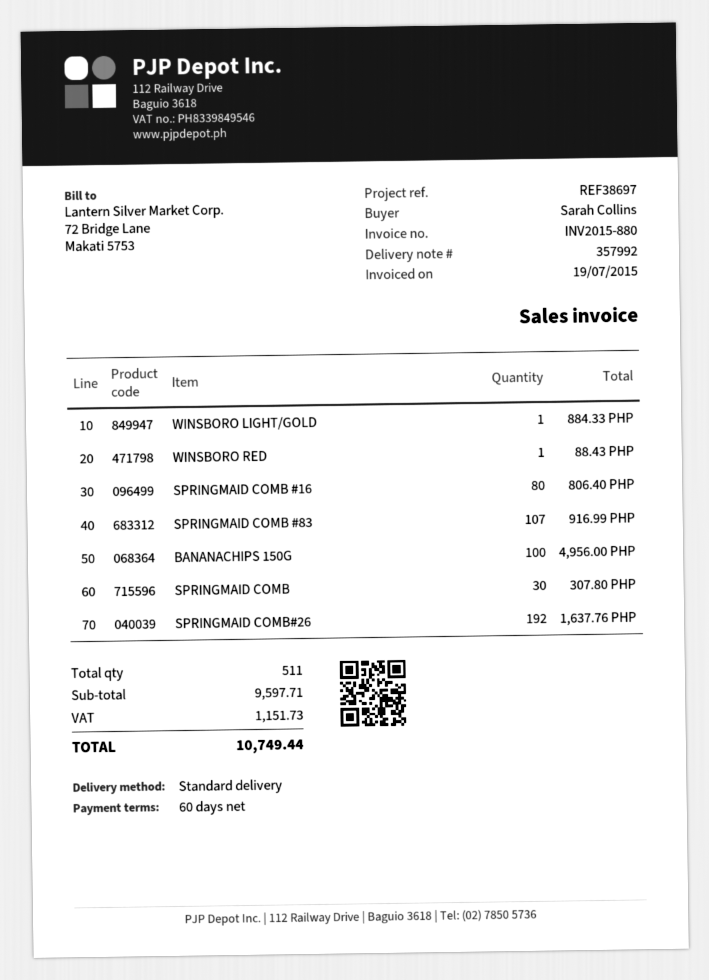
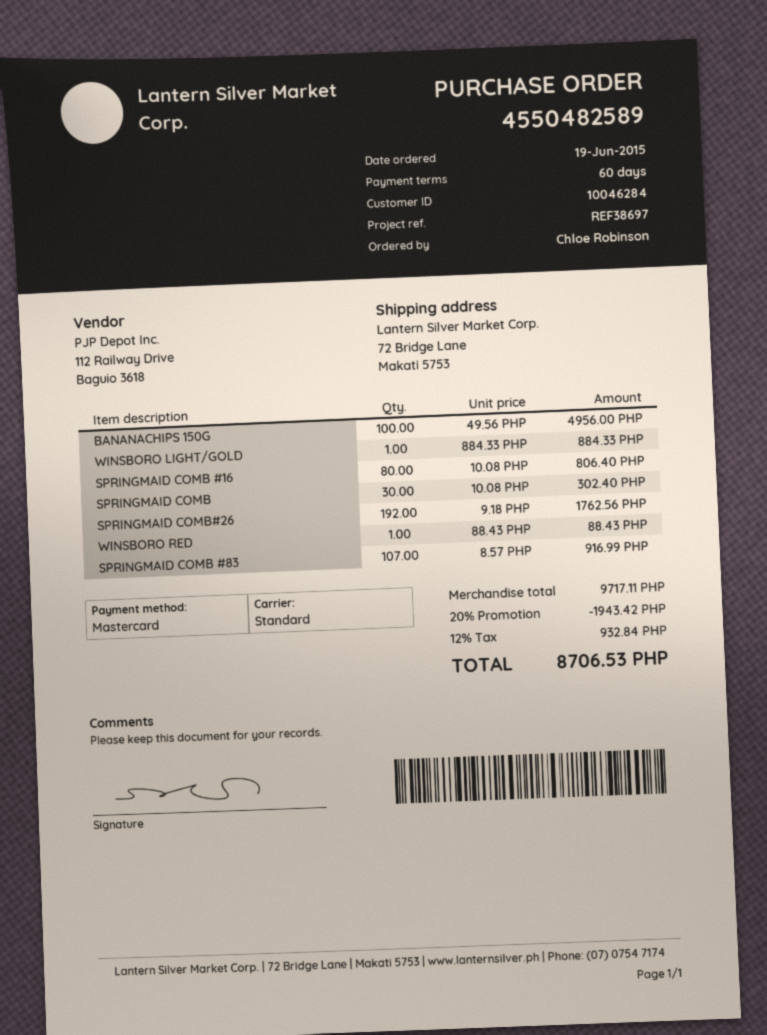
ordered by: Sarah Collins -> Chloe Robinson
SPRINGMAID COMB: 30 for 307.80 -> 30 for 302.40
SPRINGMAID COMB#26: 192 for 1637.76 -> 192 for 1762.56
subtotal: 9597.71 -> 9717.11
discount: none -> 20% = 1943.42
tax: 1151.73 -> 932.84
total: 10749.44 -> 8706.53

